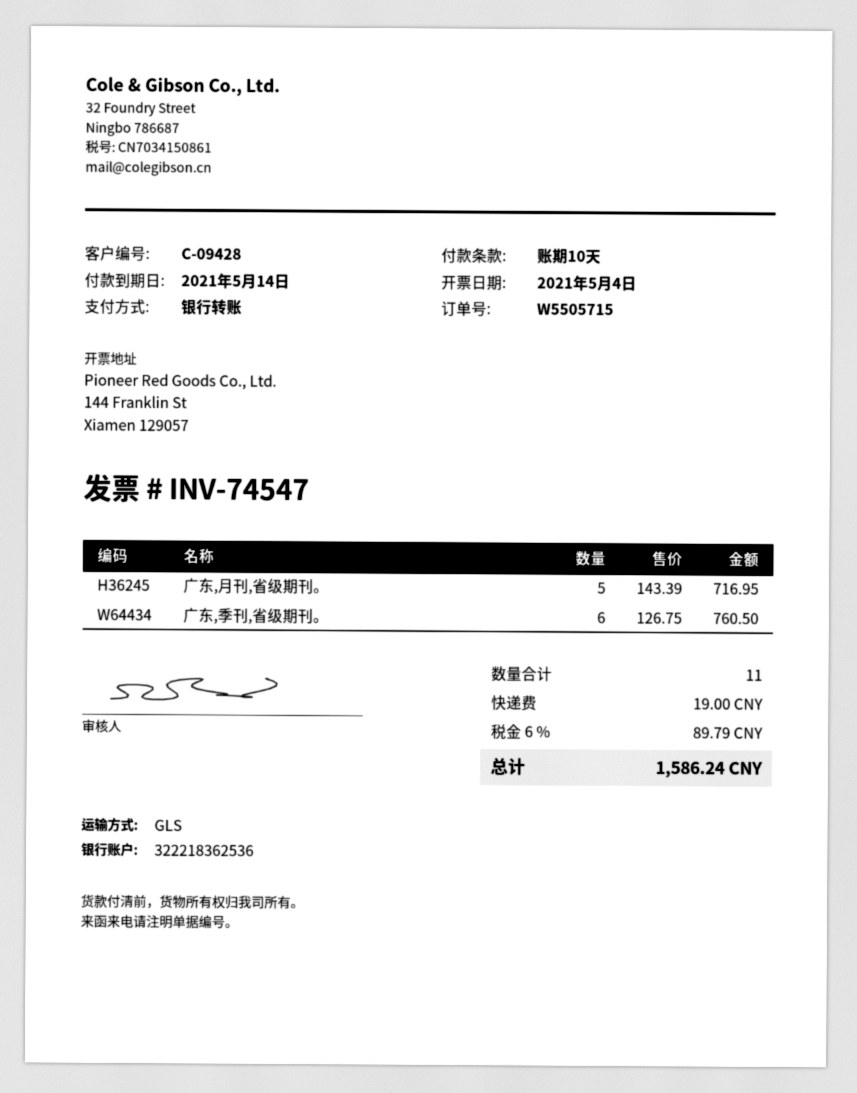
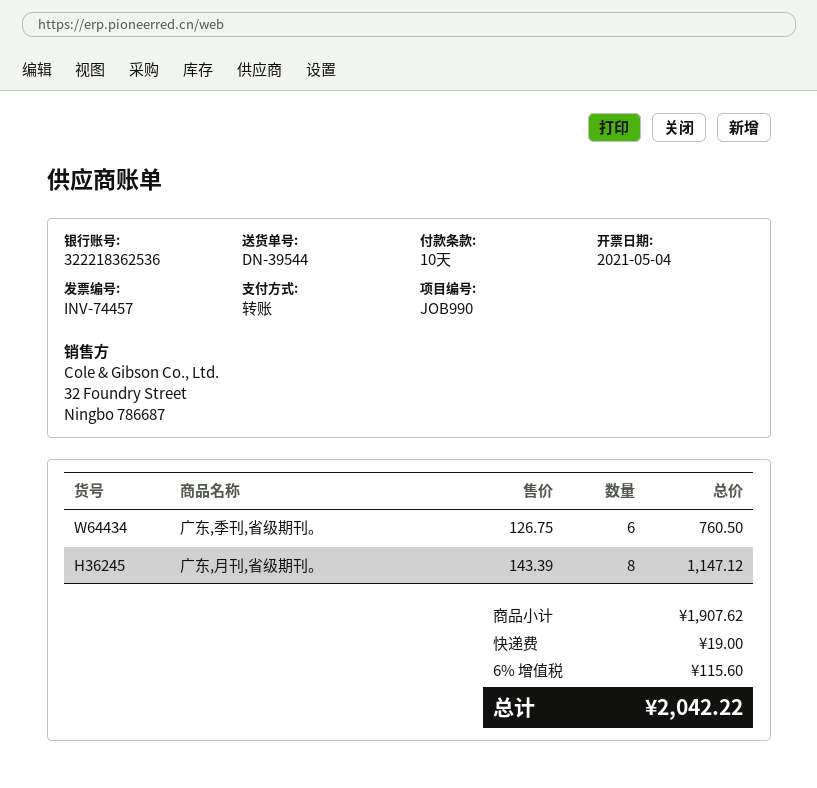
invoice number: INV-74547 -> INV-74457
广东,月刊,省级期刊。: 5 x 143.39 = 716.95 -> 8 x 143.39 = 1147.12
tax: 6% = 89.79 -> 6% = 115.60
total: 1586.24 -> 2042.22

